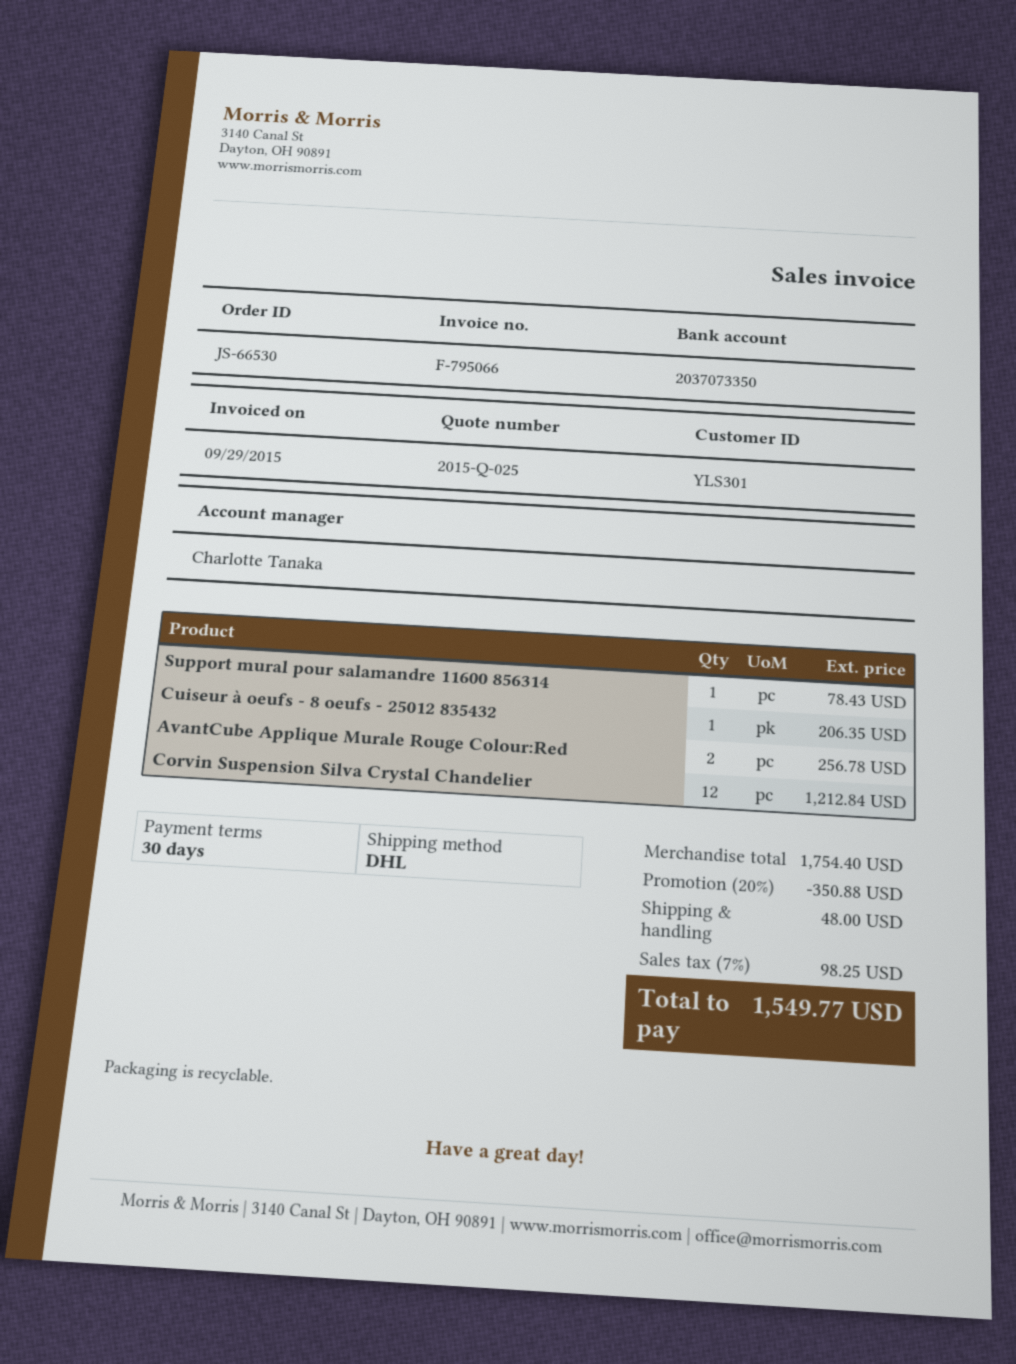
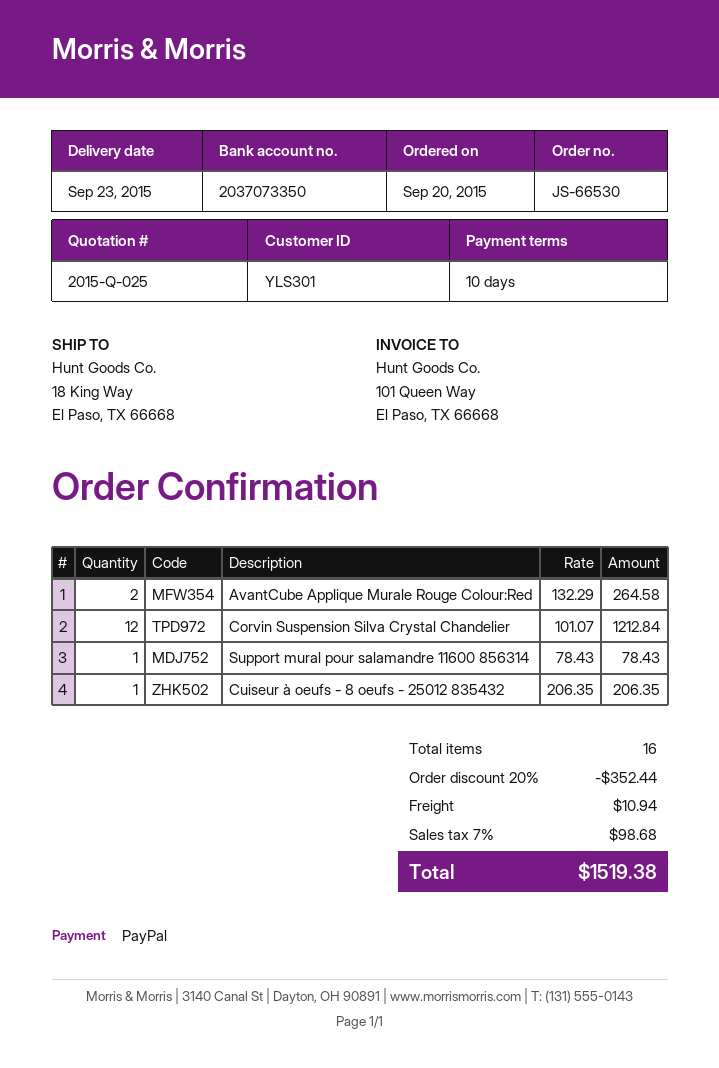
payment terms: 30 days -> 10 days
AvantCube Applique Murale Rouge Colour:Red: 2 for 256.78 -> 2 for 264.58
discount: 20% = 350.88 -> 20% = 352.44
shipping: 48.00 -> 10.94
tax: 7% = 98.25 -> 7% = 98.68
total: 1549.77 -> 1519.38

